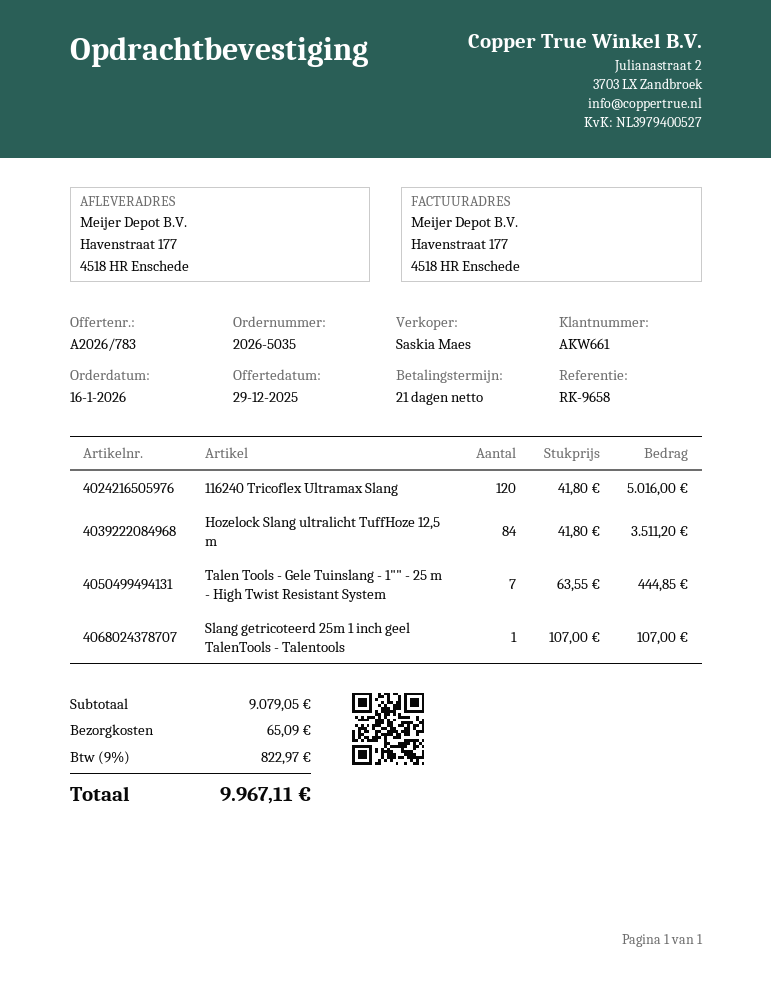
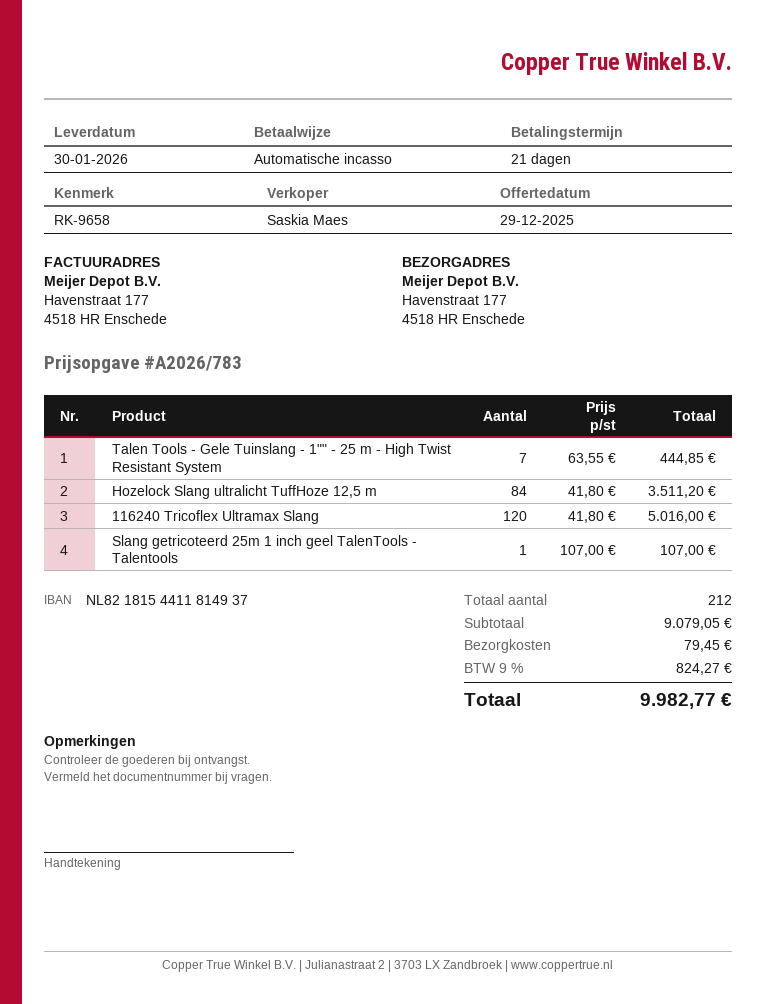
shipping: 65.09 -> 79.45
tax: 9% = 822.97 -> 9% = 824.27
total: 9967.11 -> 9982.77

